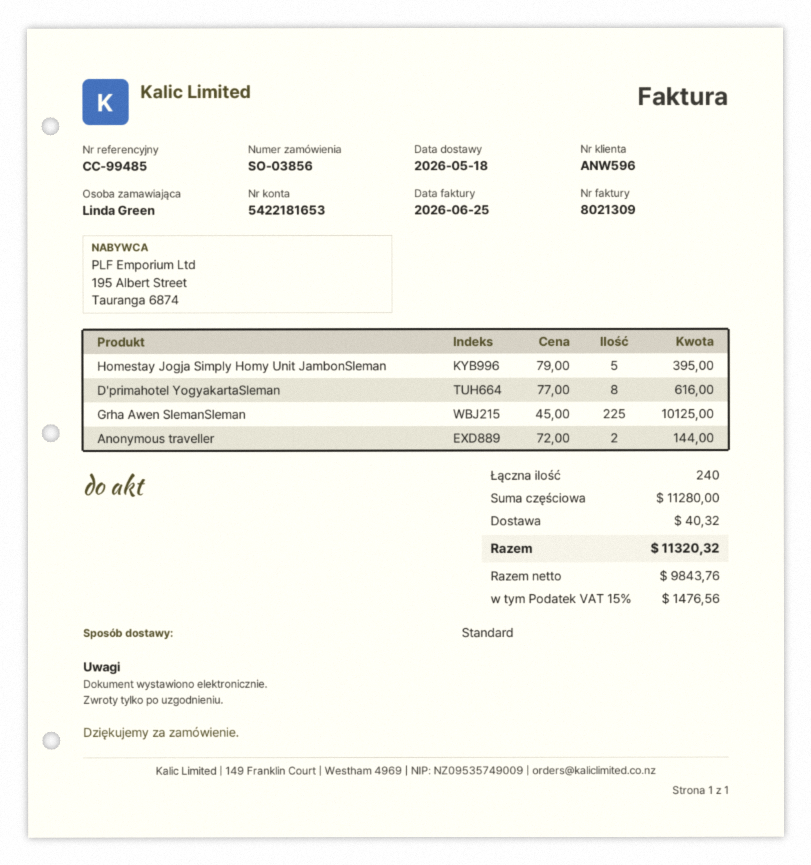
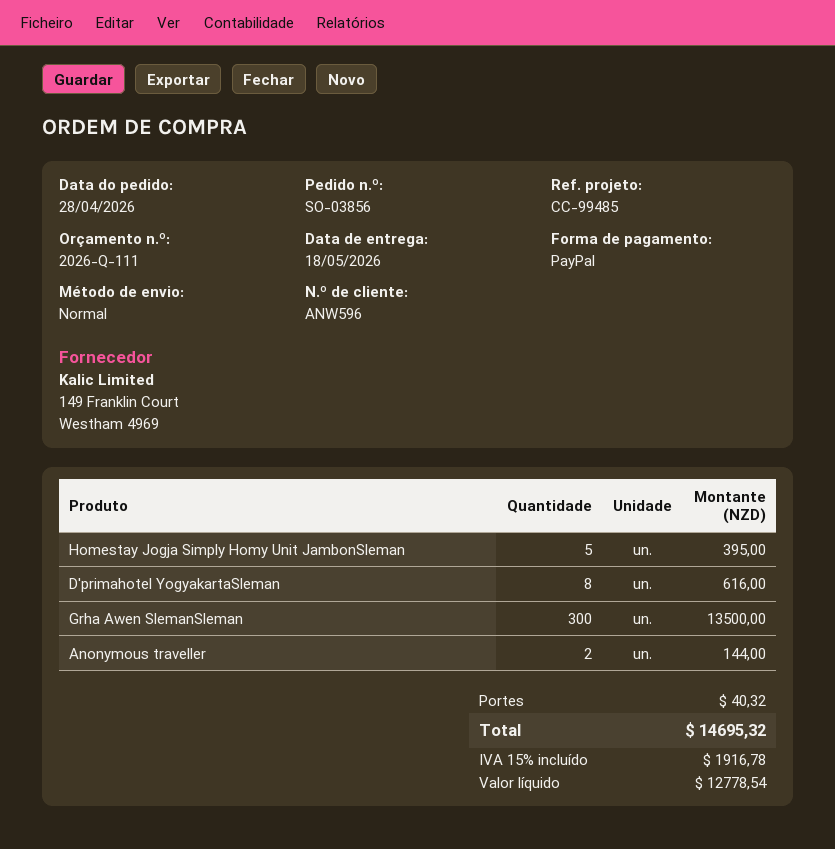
Grha Awen SlemanSleman: 225 for 10125.00 -> 300 for 13500.00
net: 9843.76 -> 12778.54
tax: 15% = 1476.56 -> 15% = 1916.78
total: 11320.32 -> 14695.32

